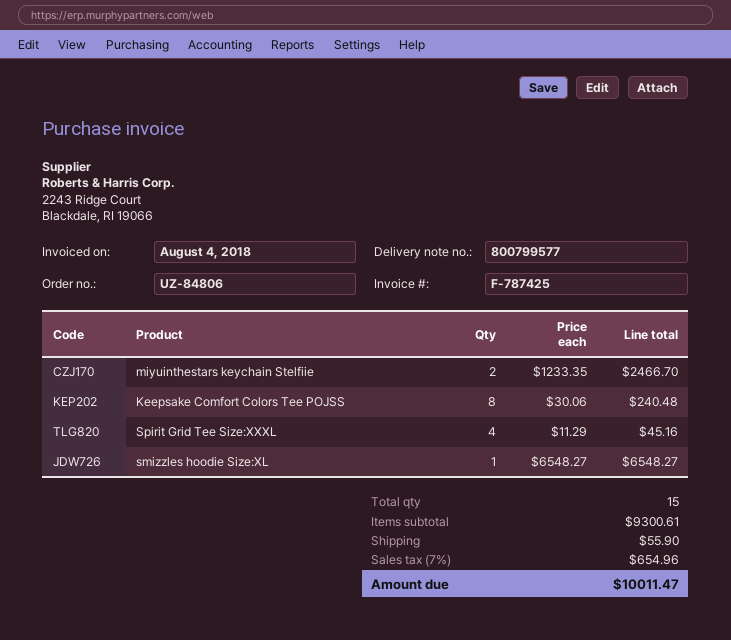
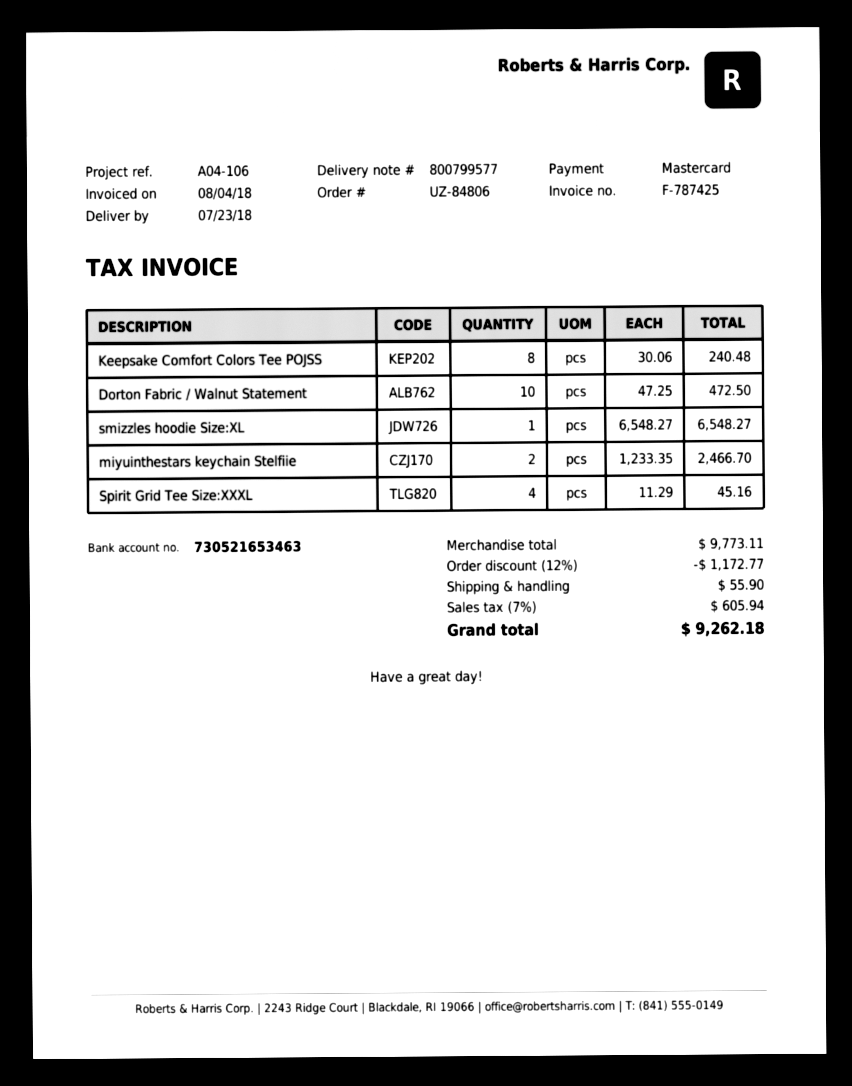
Dorton Fabric / Walnut Statement: none -> 10 x 47.25 = 472.50
subtotal: 9300.61 -> 9773.11
discount: none -> 12% = 1172.77
tax: 7% = 654.96 -> 7% = 605.94
total: 10011.47 -> 9262.18

